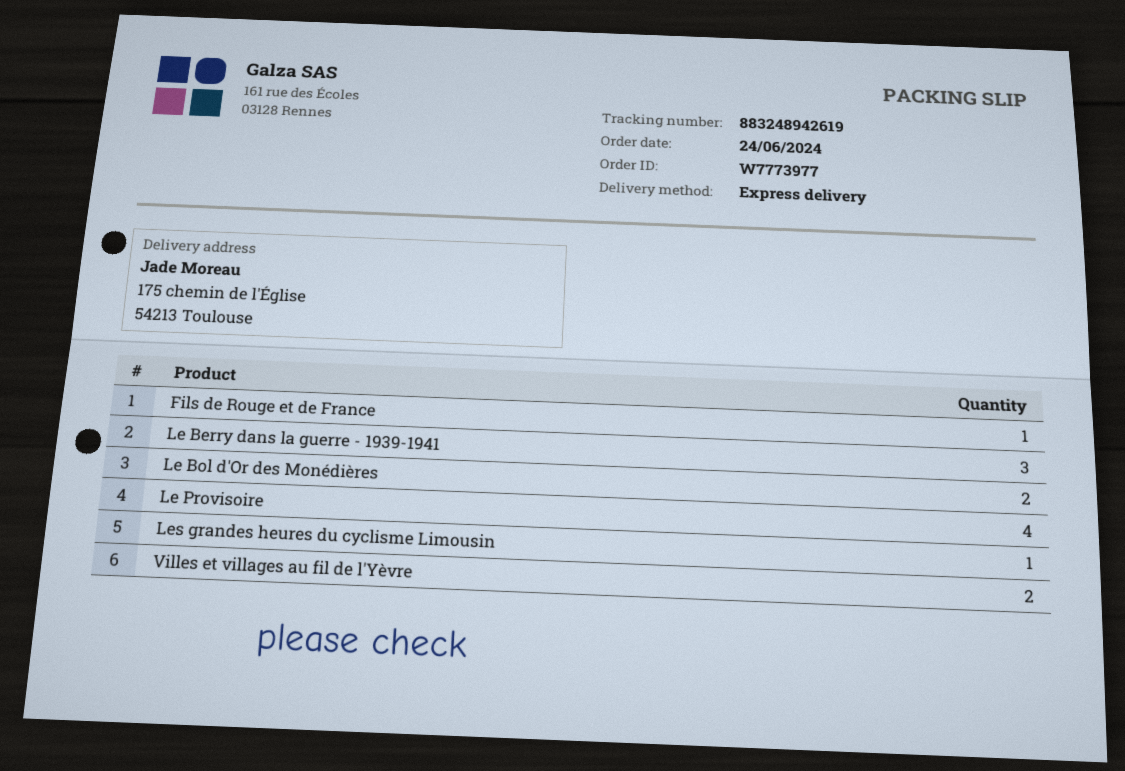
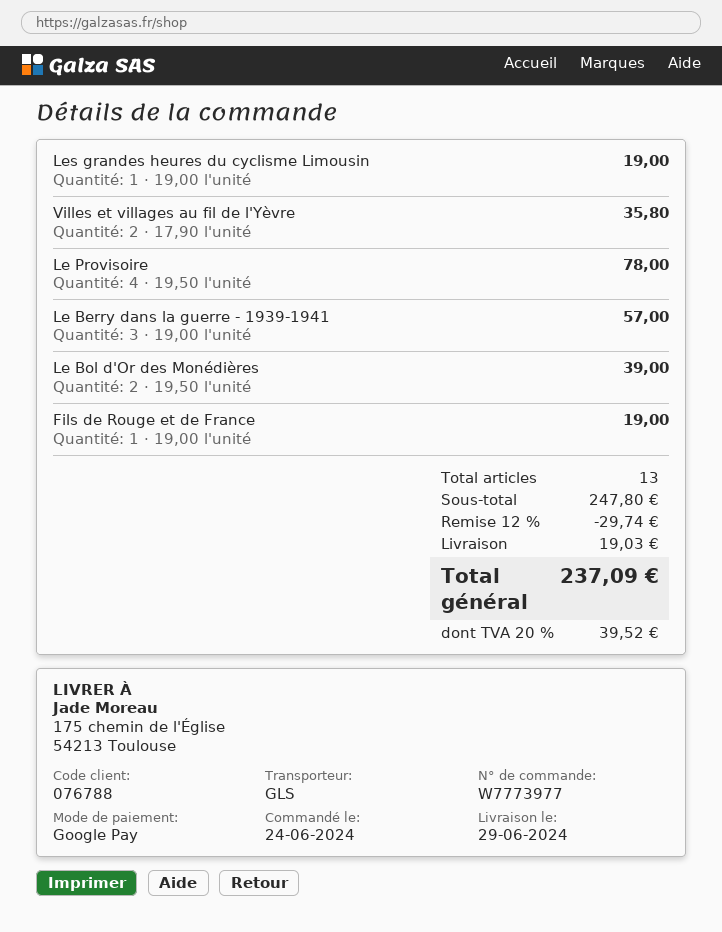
shipping method: express -> GLS

